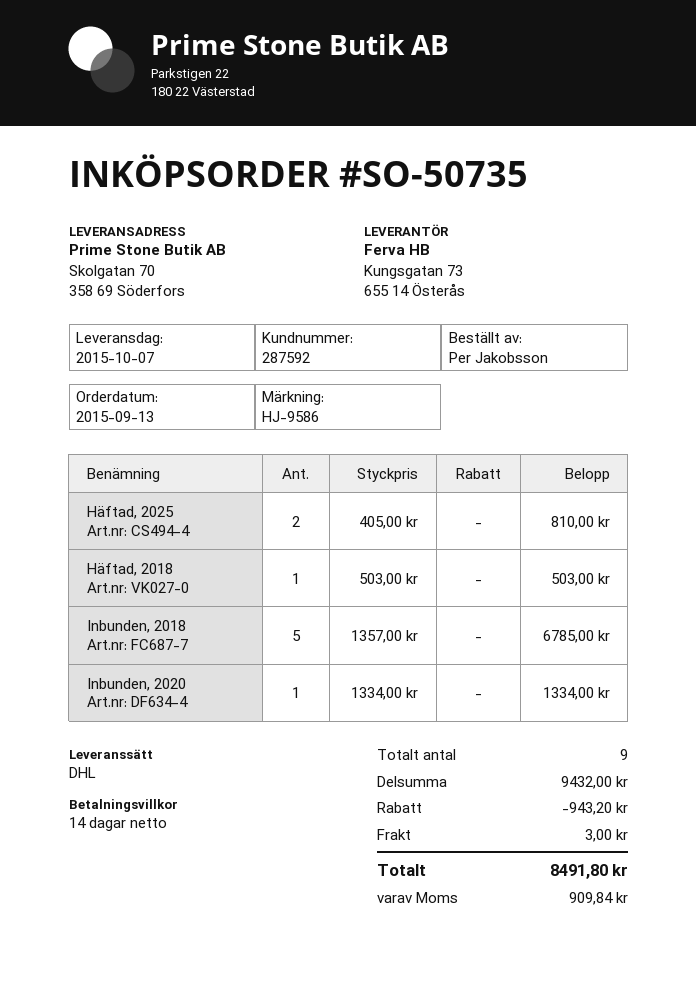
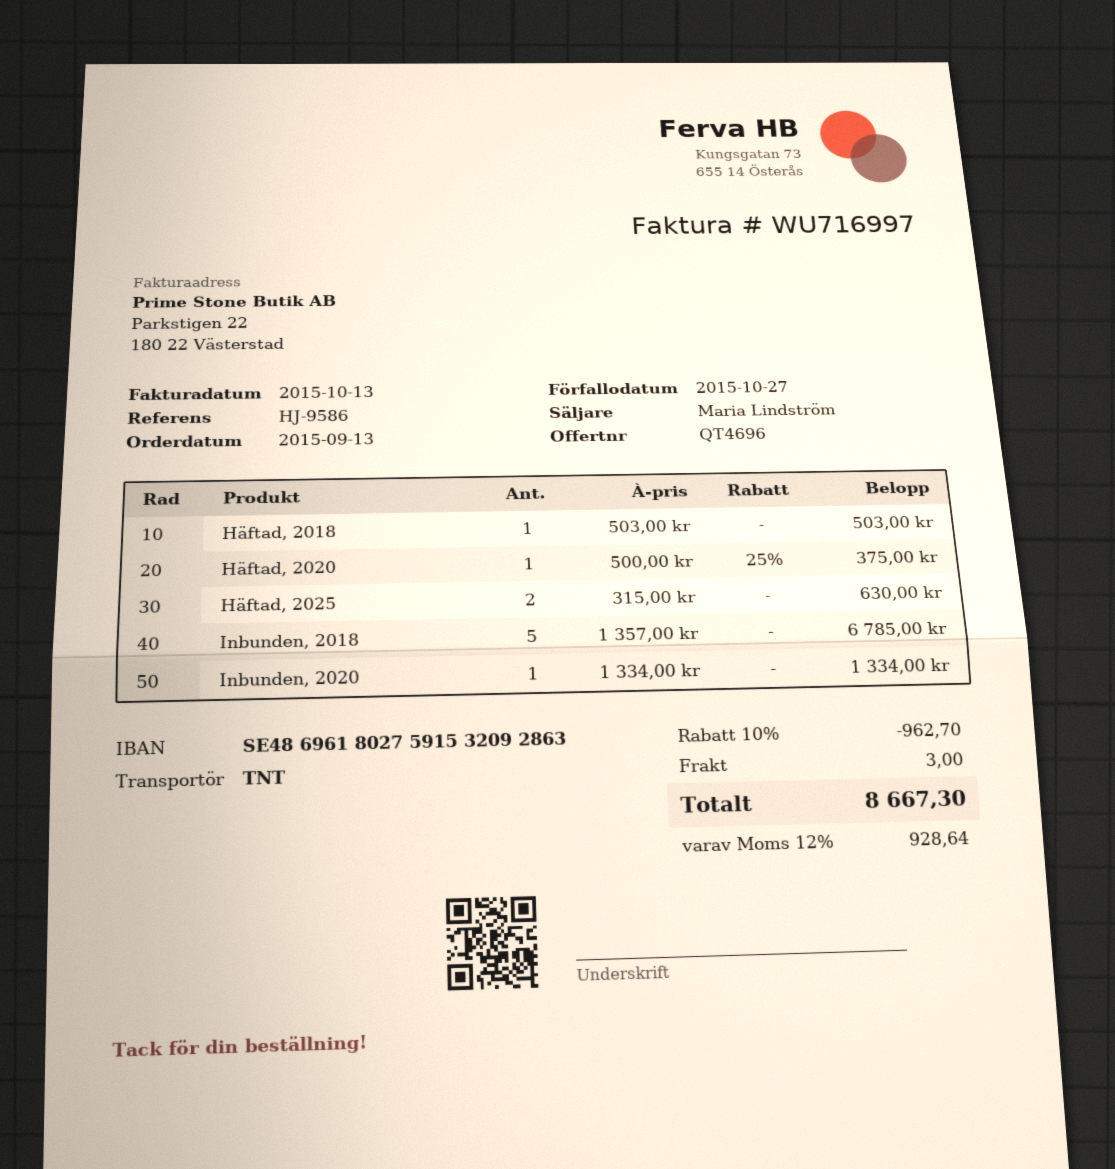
shipping method: DHL -> TNT
Häftad, 2025: 2 x 405.00 = 810.00 -> 2 x 315.00 = 630.00
Häftad, 2020: none -> 1 x 500.00 - 25% = 375.00
discount: 943.20 -> 962.70
tax: 909.84 -> 928.64
total: 8491.80 -> 8667.30

